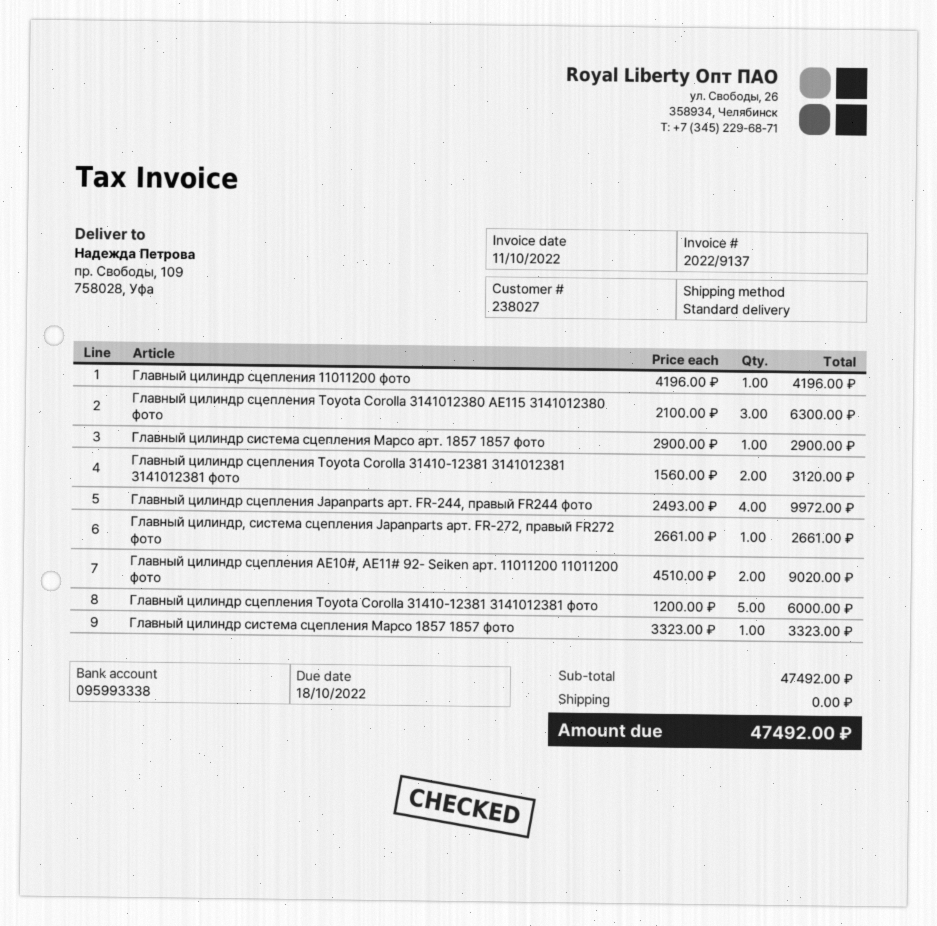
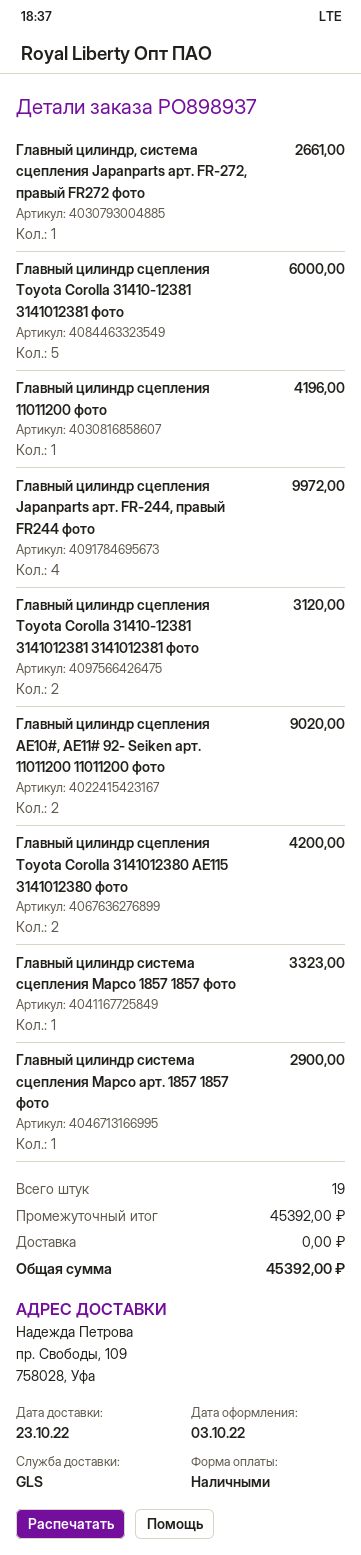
shipping method: standard -> GLS
Главный цилиндр сцепления Toyota Corolla 3141012380 AE115 3141012380 фото: 3 for 6300.00 -> 2 for 4200.00
subtotal: 47492.00 -> 45392.00
total: 47492.00 -> 45392.00

